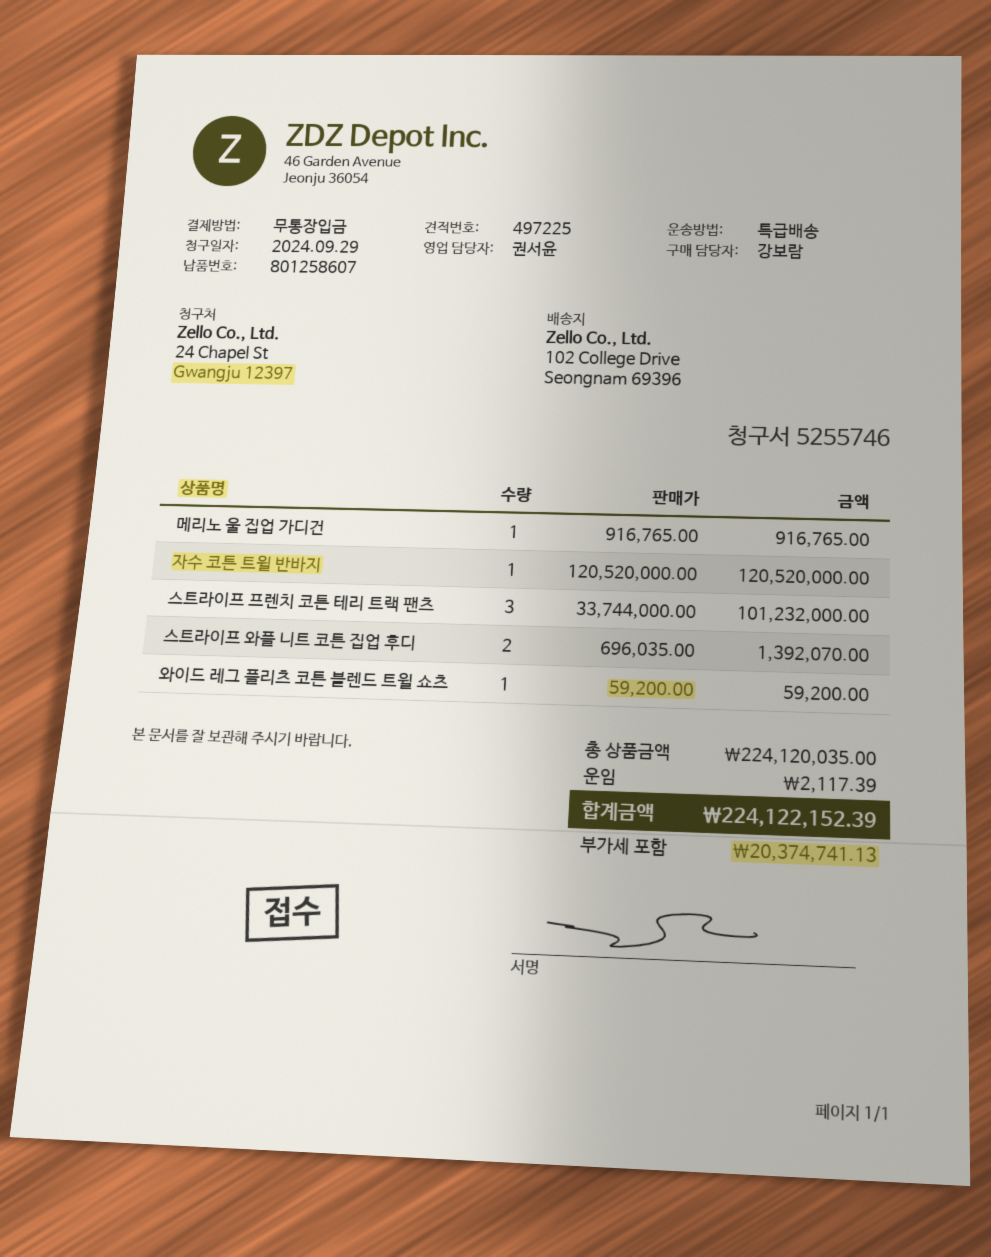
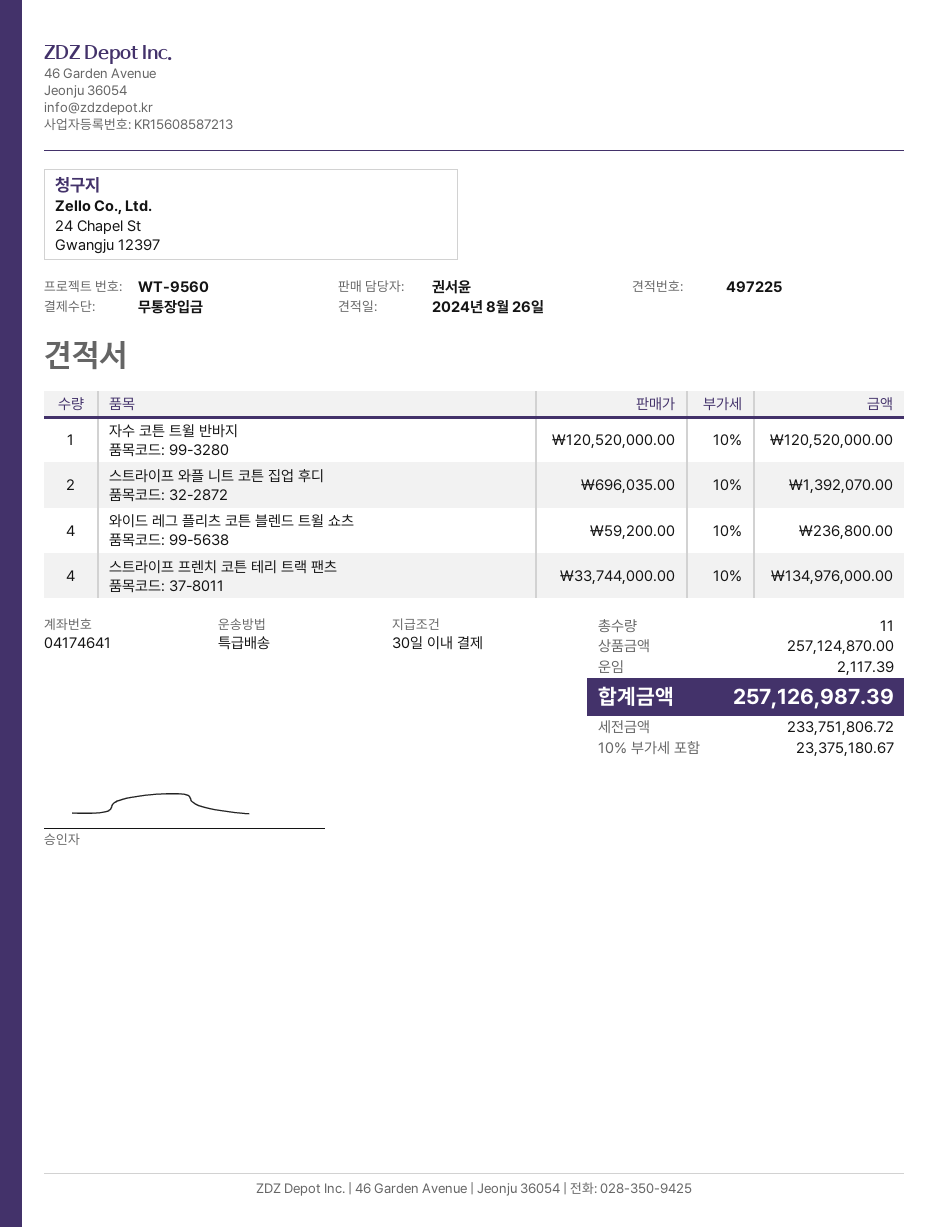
메리노 울 집업 가디건: 1 x 916765.00 = 916765.00 -> none
스트라이프 프렌치 코튼 테리 트랙 팬츠: 3 x 33744000.00 = 101232000.00 -> 4 x 33744000.00 = 134976000.00
와이드 레그 플리츠 코튼 블렌드 트윌 쇼츠: 1 x 59200.00 = 59200.00 -> 4 x 59200.00 = 236800.00
subtotal: 224120035.00 -> 257124870.00
tax: 20374741.13 -> 23375180.67
total: 224122152.39 -> 257126987.39

